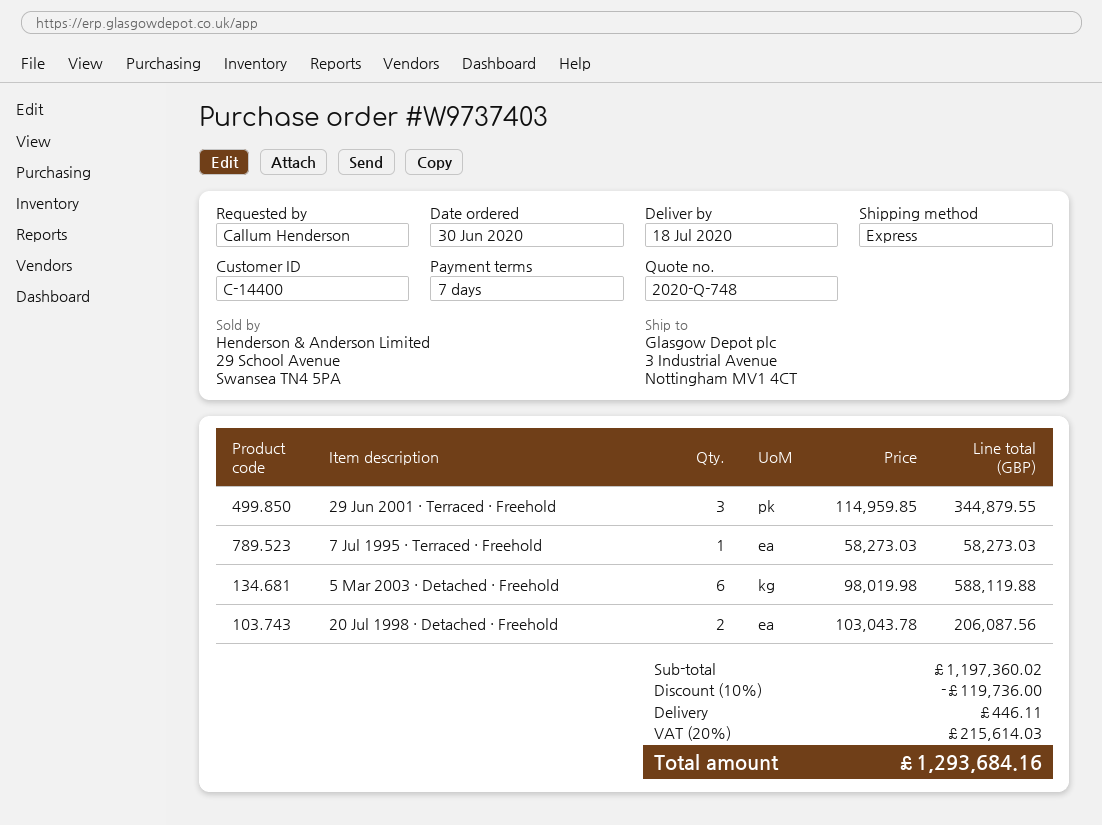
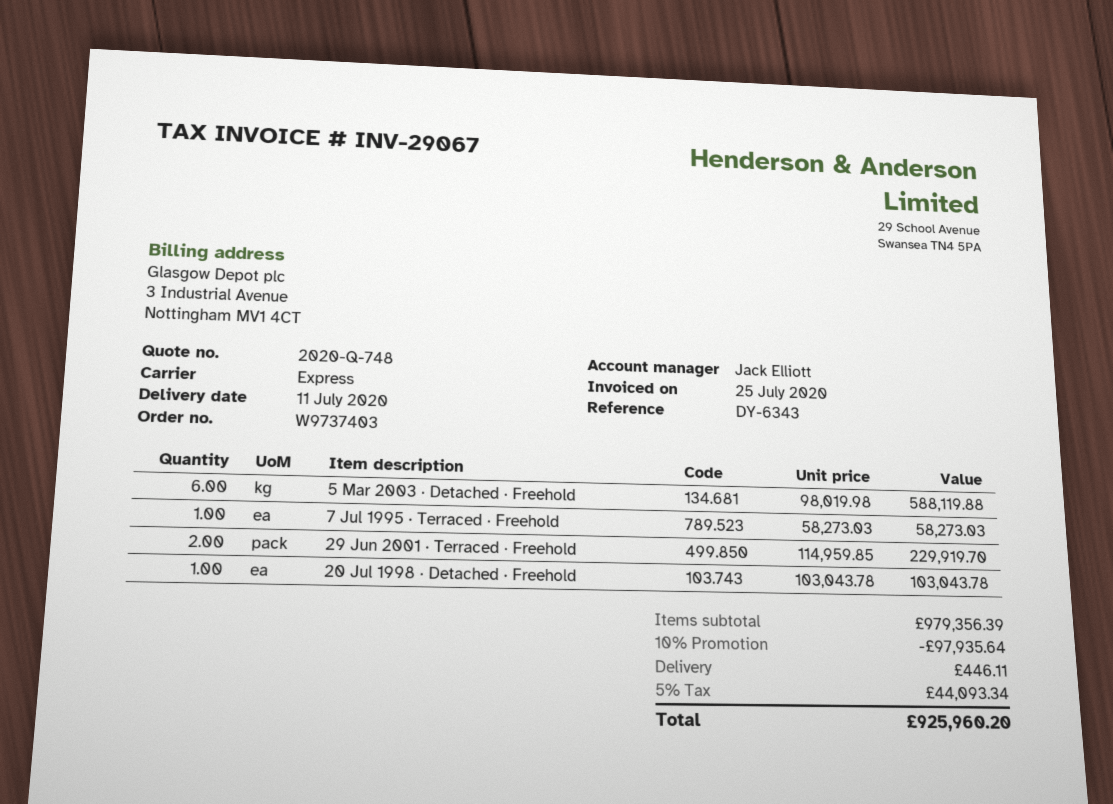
delivery date: 2020-07-18 -> 2020-07-11
29 Jun 2001 · Terraced · Freehold: 3 x 114959.85 = 344879.55 -> 2 x 114959.85 = 229919.70
20 Jul 1998 · Detached · Freehold: 2 x 103043.78 = 206087.56 -> 1 x 103043.78 = 103043.78
subtotal: 1197360.02 -> 979356.39
discount: 10% = 119736.00 -> 10% = 97935.64
tax: 20% = 215614.03 -> 5% = 44093.34
total: 1293684.16 -> 925960.20

